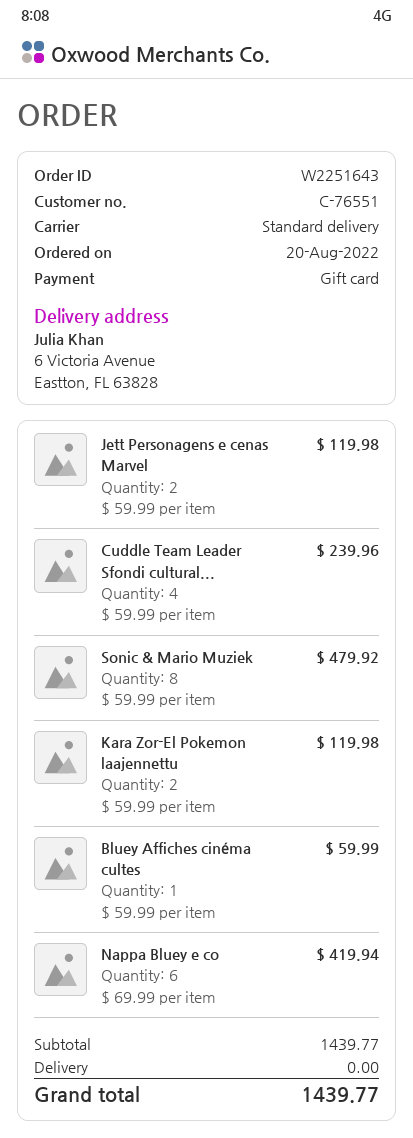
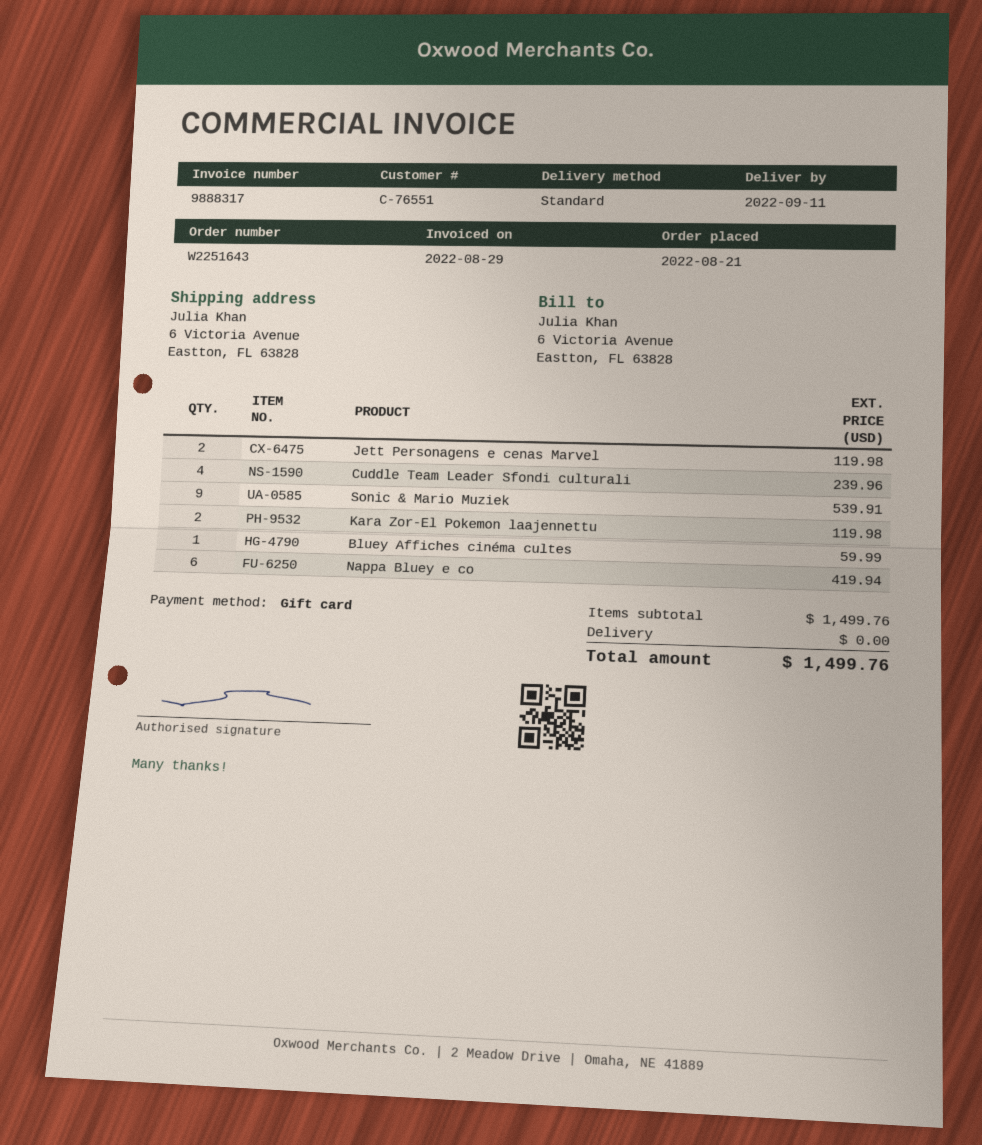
order date: 2022-08-20 -> 2022-08-21
Sonic & Mario Muziek: 8 for 479.92 -> 9 for 539.91
subtotal: 1439.77 -> 1499.76
total: 1439.77 -> 1499.76

